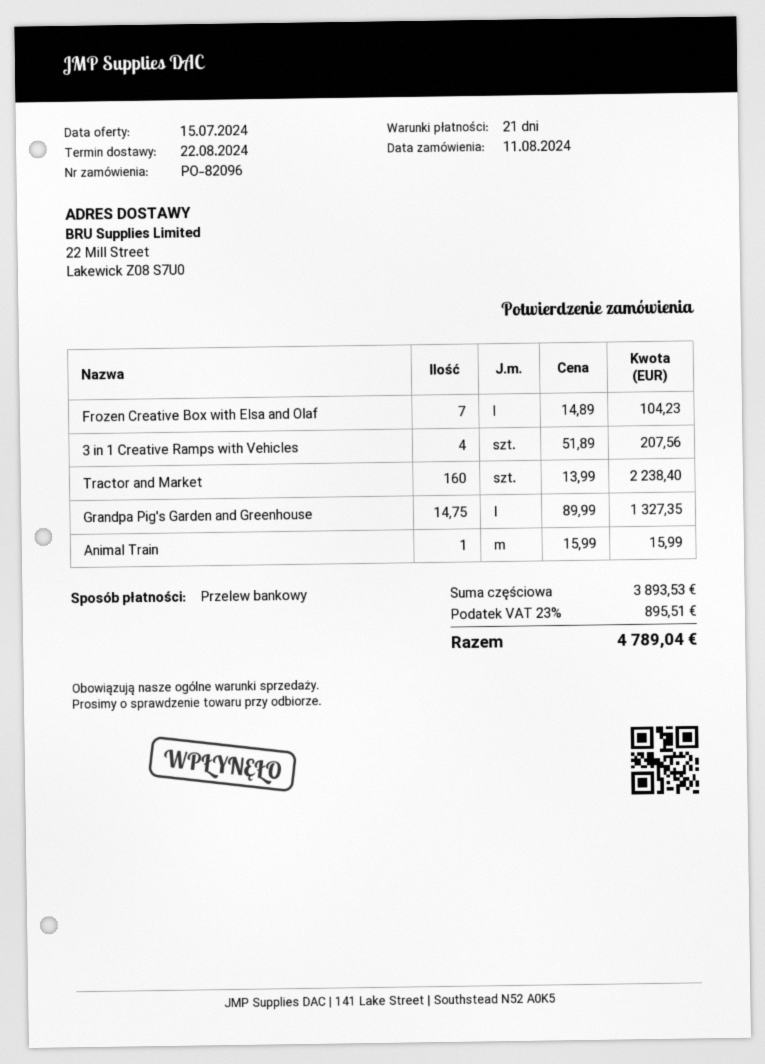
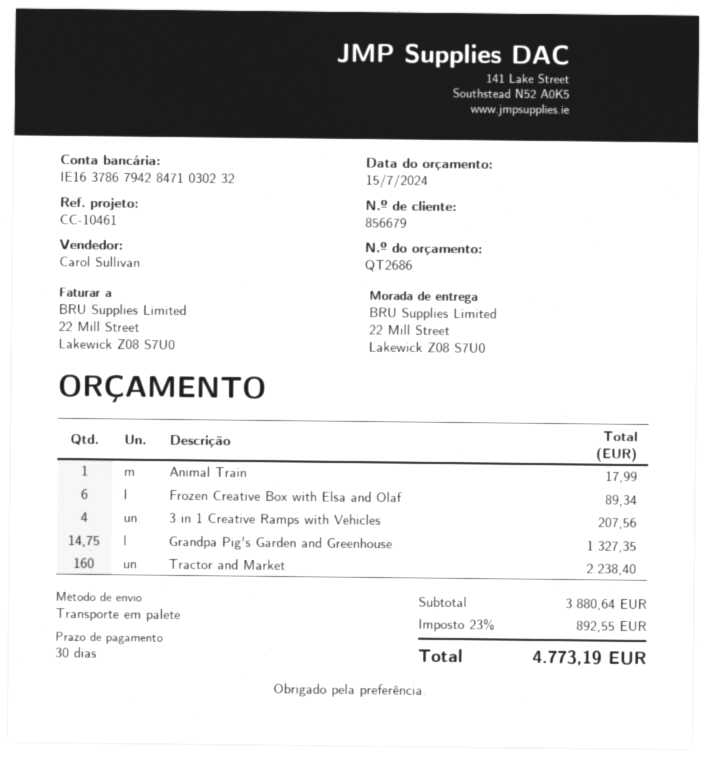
payment terms: 21 days -> 30 days
Frozen Creative Box with Elsa and Olaf: 7 for 104.23 -> 6 for 89.34
Animal Train: 1 for 15.99 -> 1 for 17.99
subtotal: 3893.53 -> 3880.64
tax: 23% = 895.51 -> 23% = 892.55
total: 4789.04 -> 4773.19

